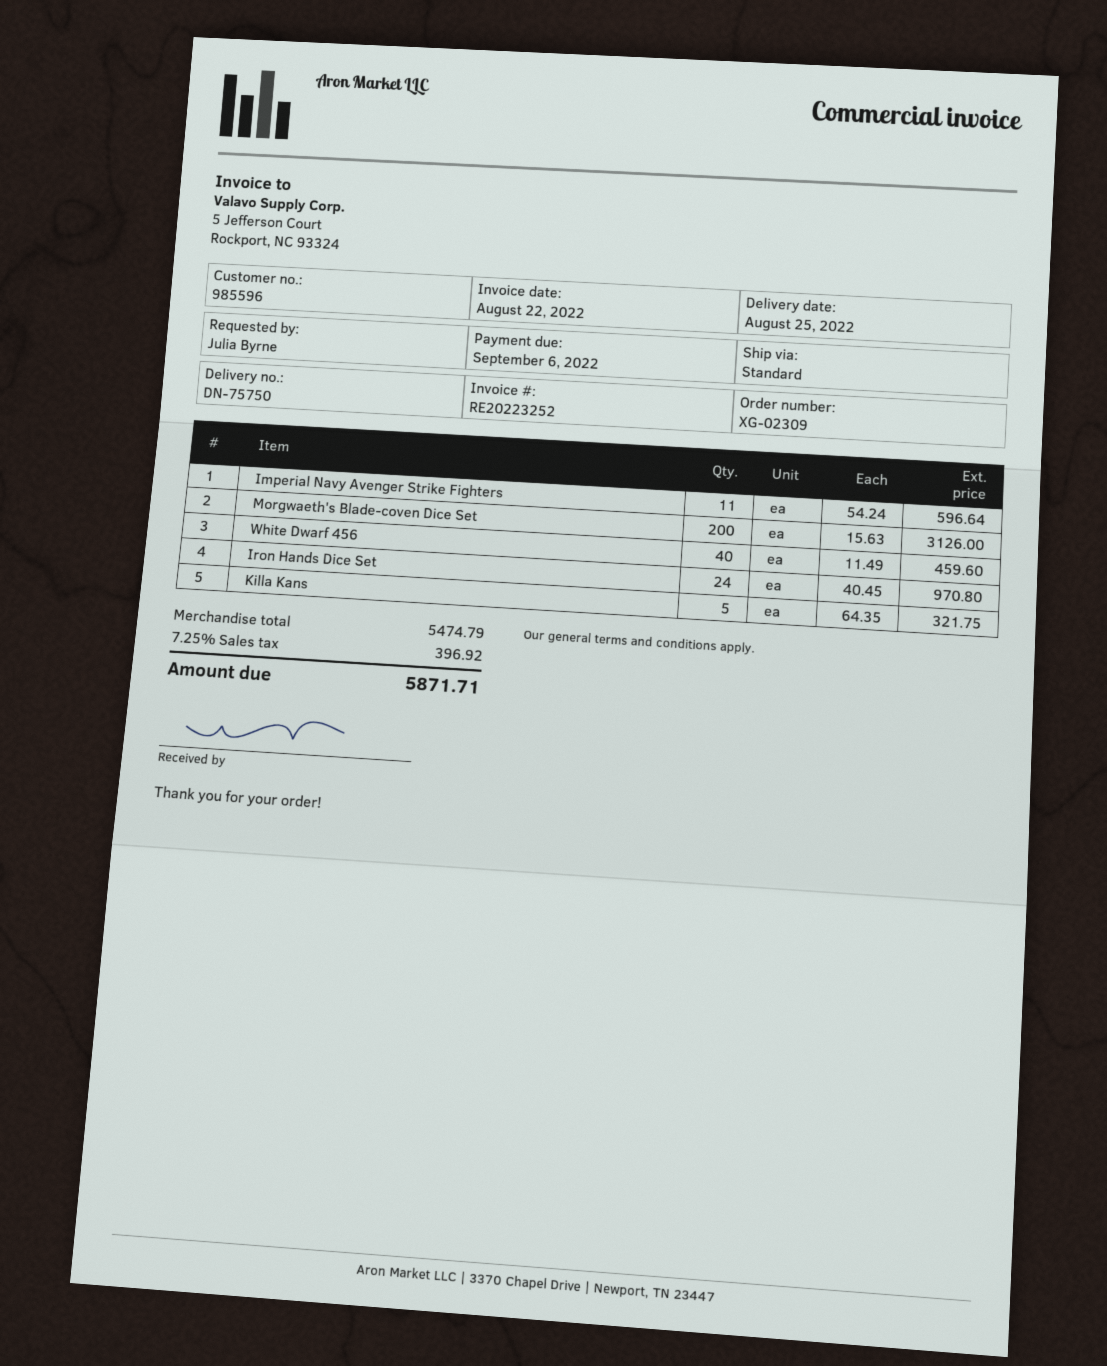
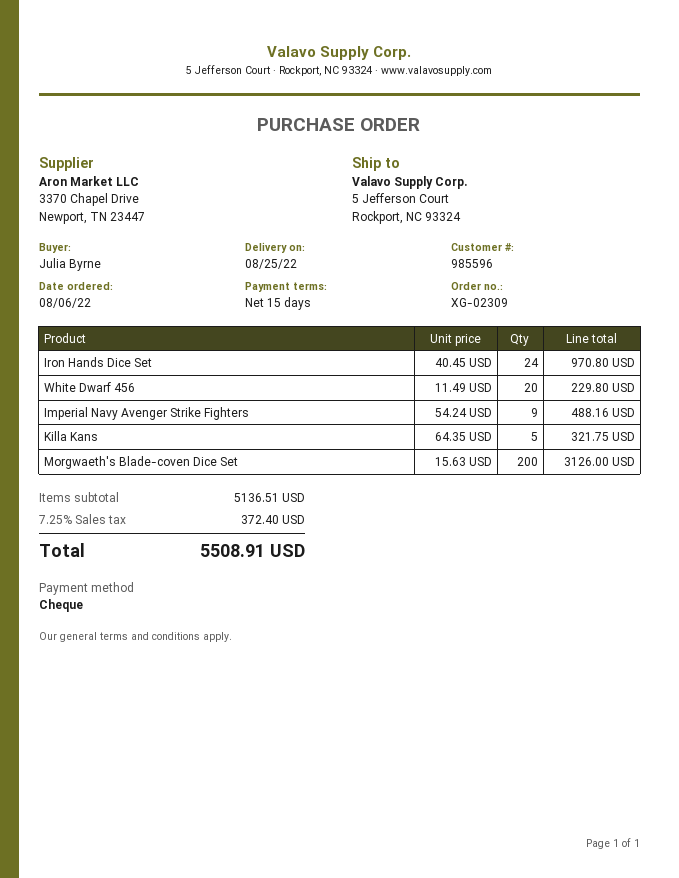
Imperial Navy Avenger Strike Fighters: 11 x 54.24 = 596.64 -> 9 x 54.24 = 488.16
White Dwarf 456: 40 x 11.49 = 459.60 -> 20 x 11.49 = 229.80
subtotal: 5474.79 -> 5136.51
tax: 7.25% = 396.92 -> 7.25% = 372.40
total: 5871.71 -> 5508.91

